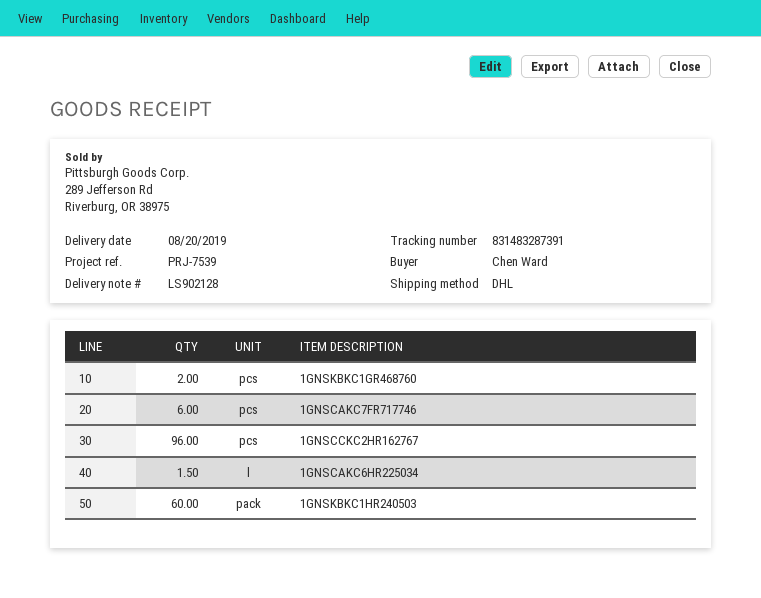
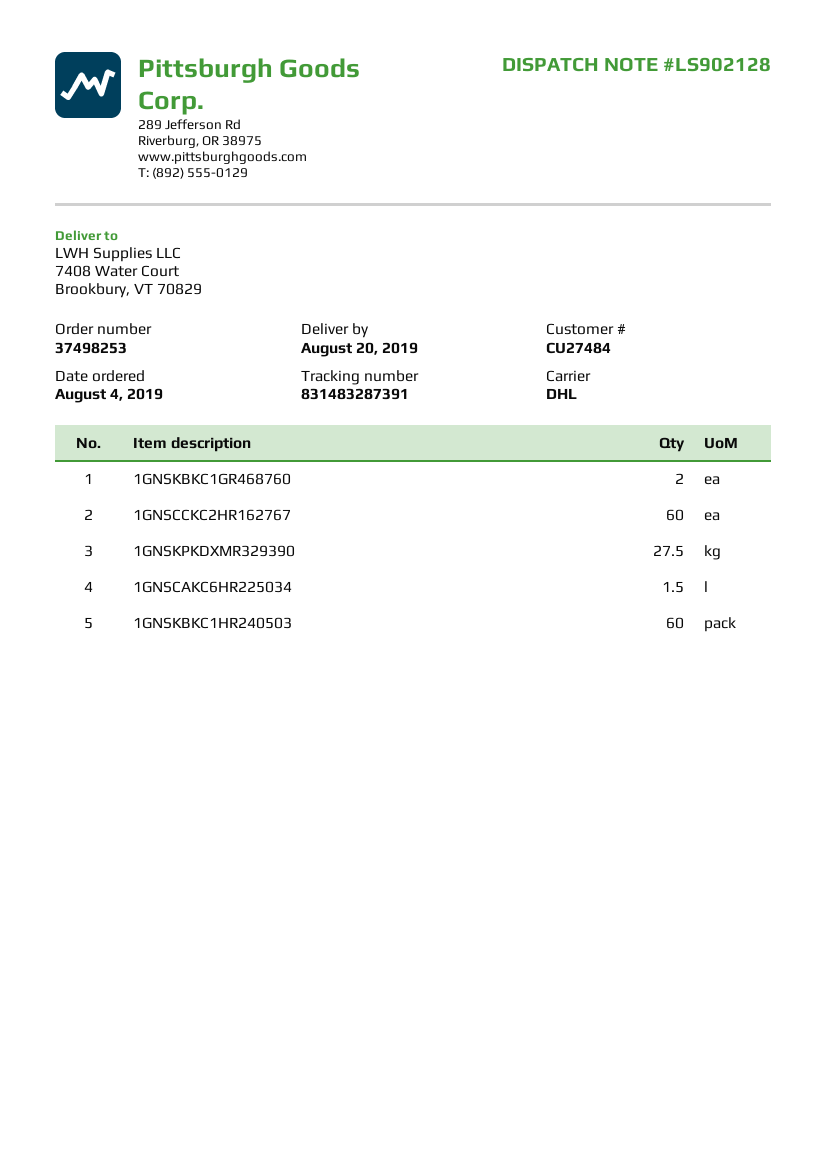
1GNSCAKC7FR717746: 6 -> none
1GNSCCKC2HR162767: 96 -> 60
1GNSKPKDXMR329390: none -> 27.5

